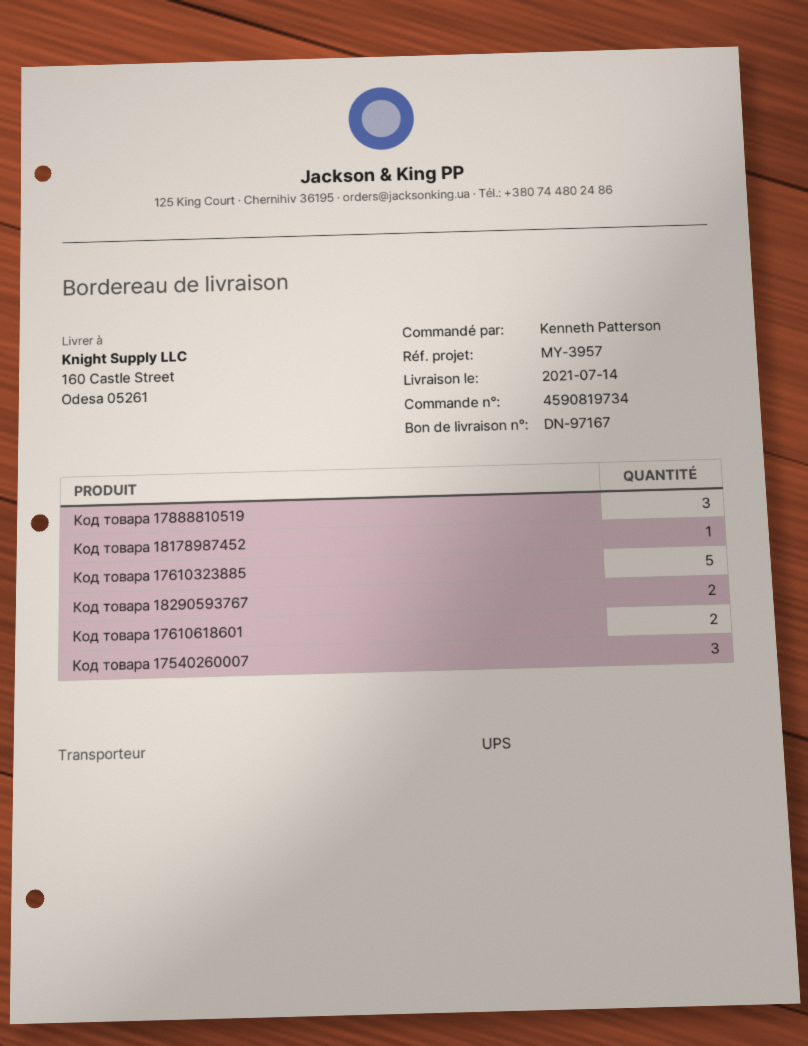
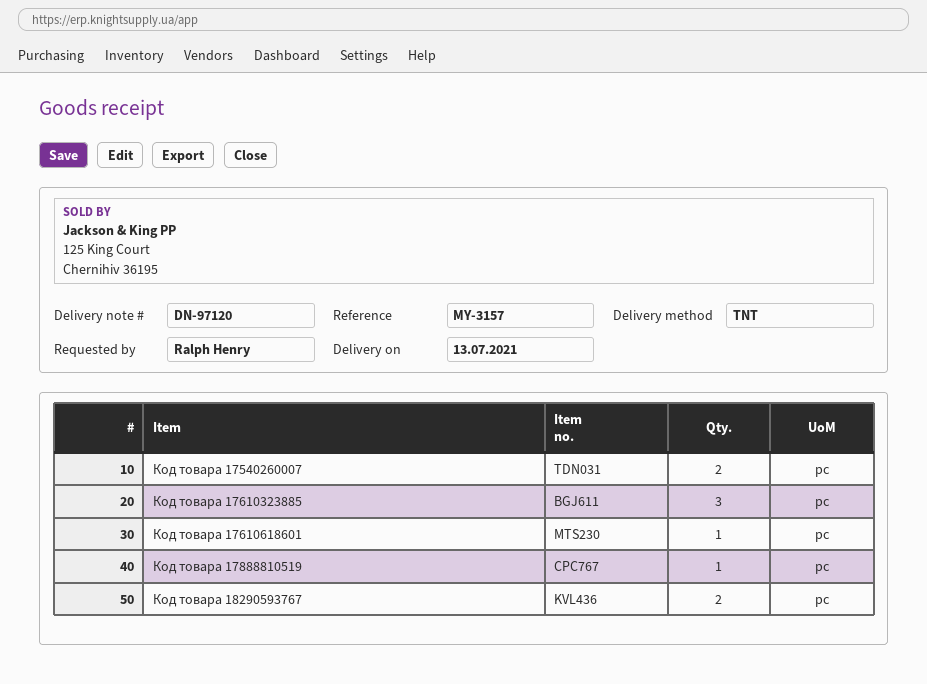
delivery note number: DN-97167 -> DN-97120
delivery date: 2021-07-14 -> 2021-07-13
reference: MY-3957 -> MY-3157
ordered by: Kenneth Patterson -> Ralph Henry
shipping method: UPS -> TNT
Код товара 17888810519: 3 -> 1
Код товара 18178987452: 1 -> none
Код товара 17610323885: 5 -> 3
Код товара 17610618601: 2 -> 1
Код товара 17540260007: 3 -> 2

